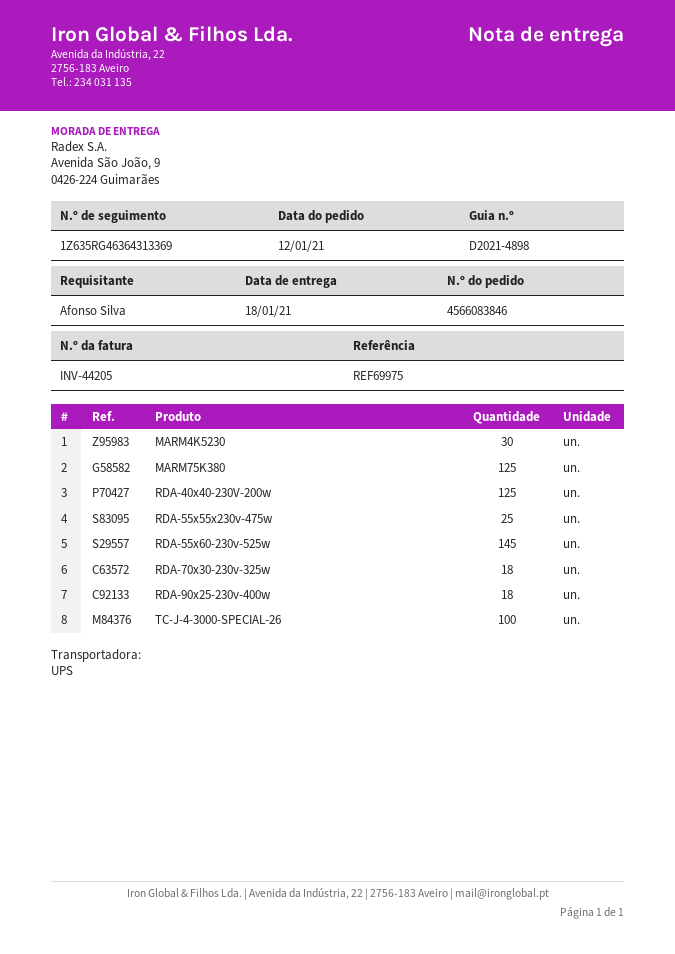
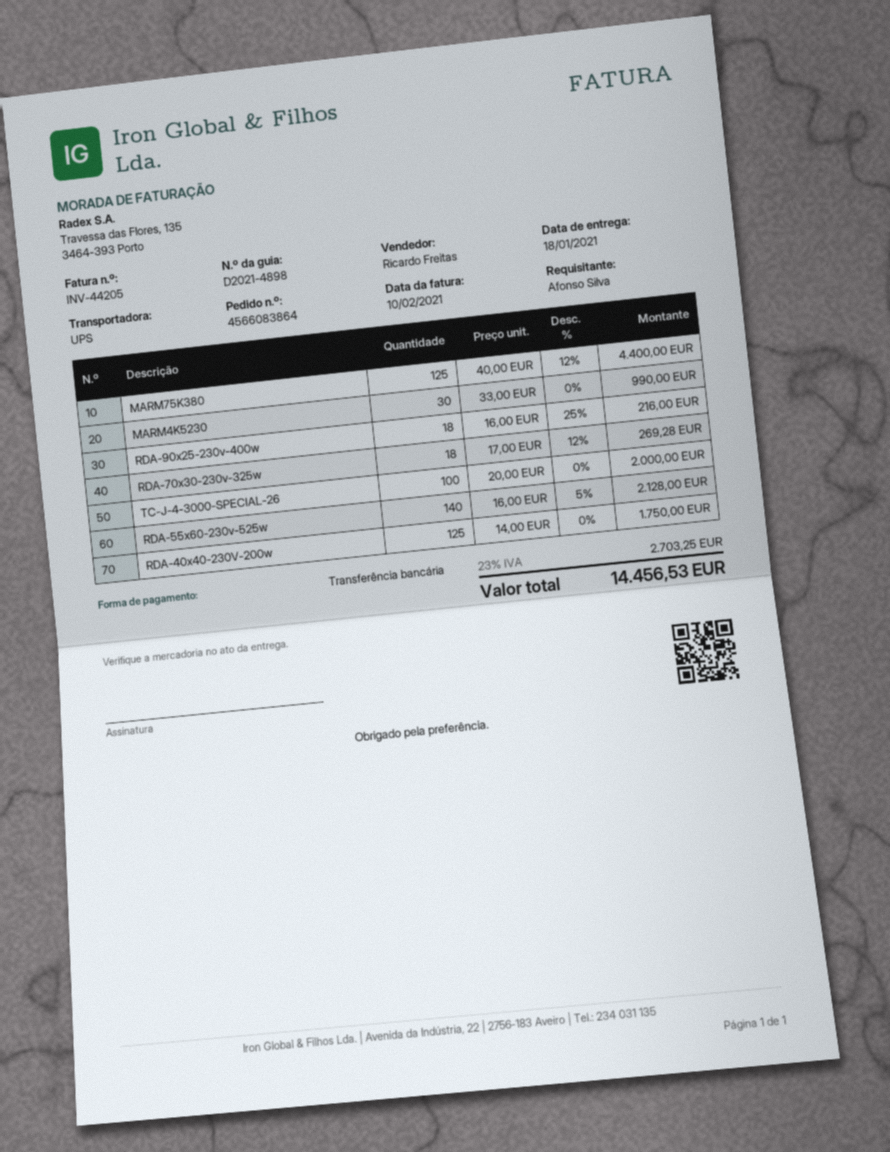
order number: 4566083846 -> 4566083864
RDA-55x55x230v-475w: 25 -> none
RDA-55x60-230v-525w: 145 -> 140

